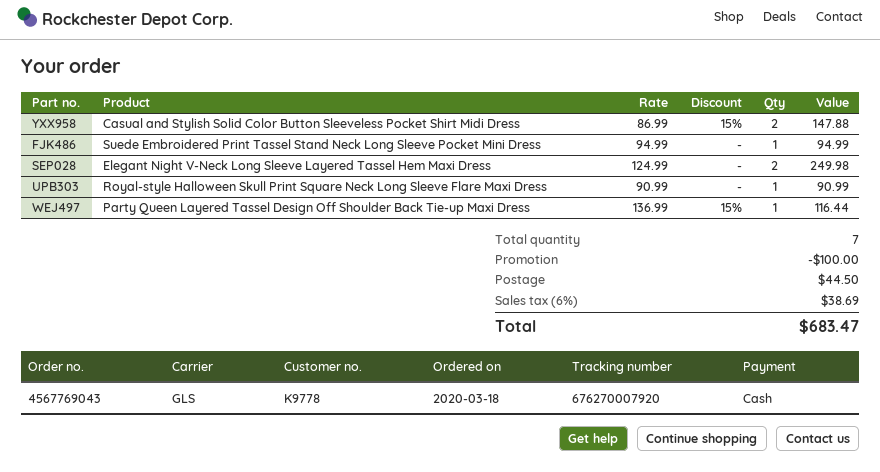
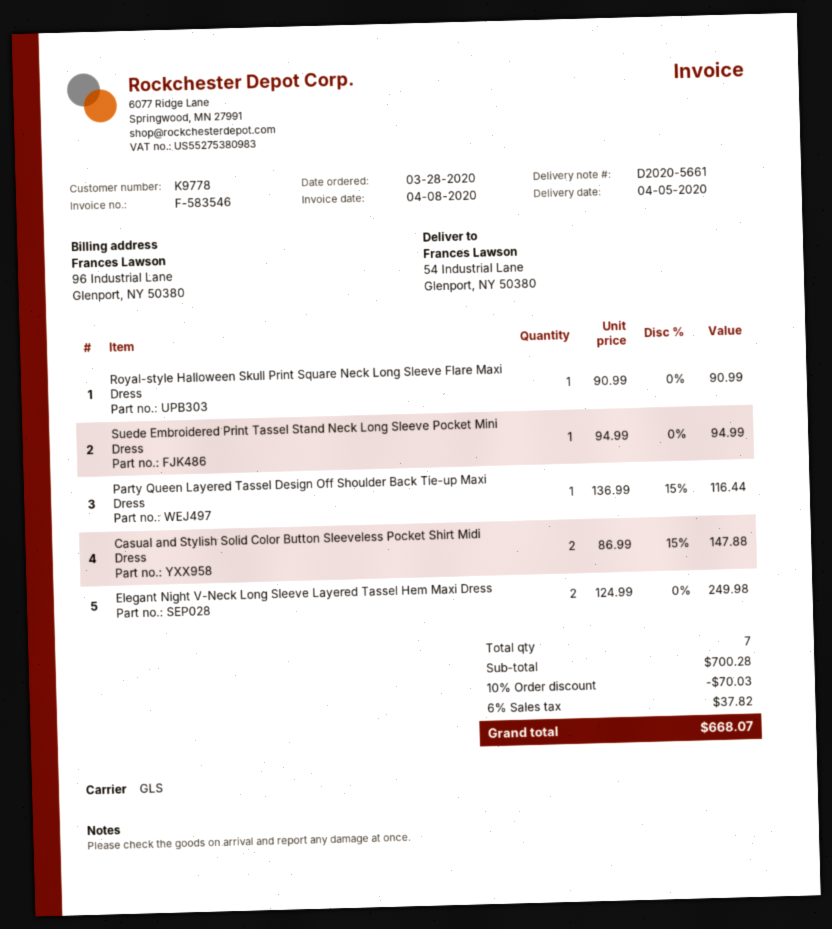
order date: 2020-03-18 -> 2020-03-28
discount: 100.00 -> 70.03
shipping: 44.50 -> none
tax: 6% = 38.69 -> 6% = 37.82
total: 683.47 -> 668.07

